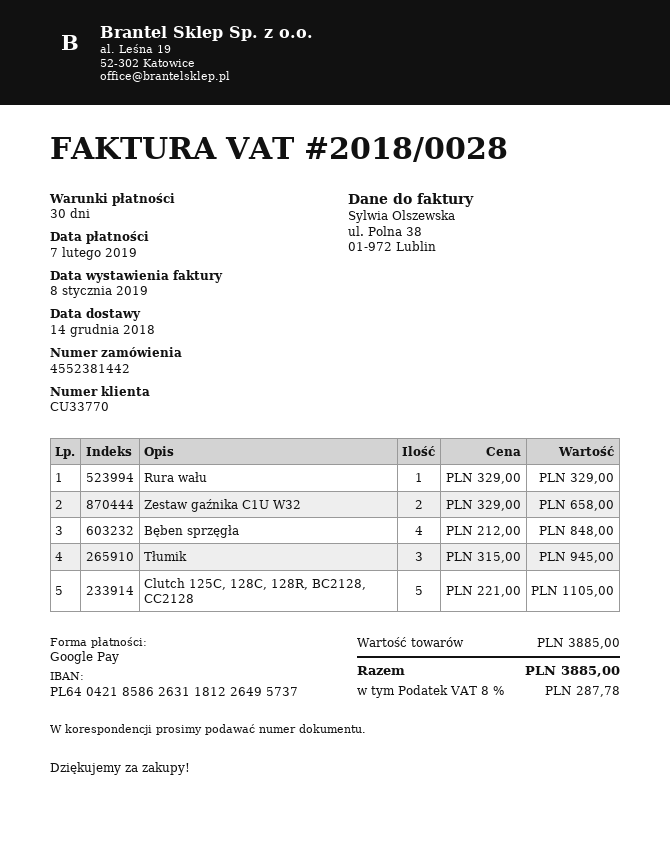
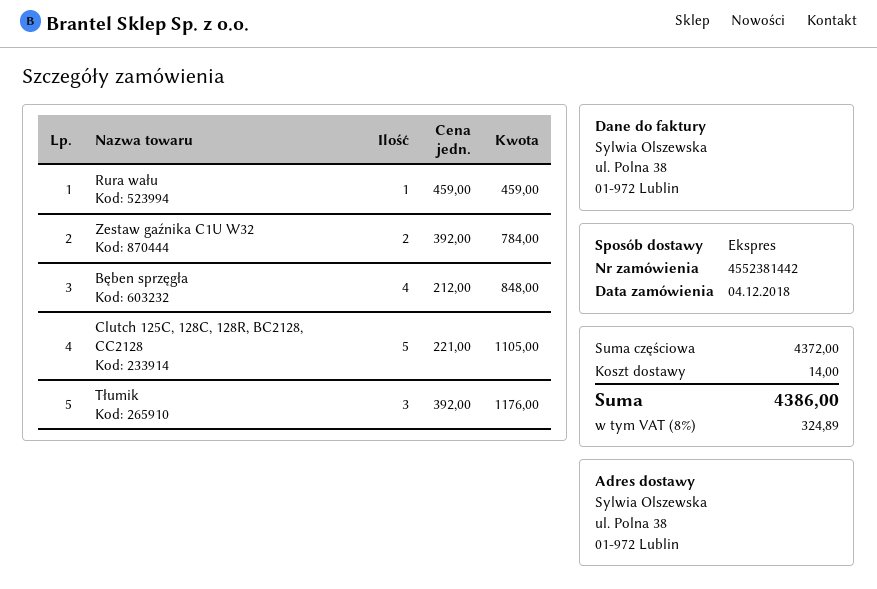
Rura wału: 1 x 329.00 = 329.00 -> 1 x 459.00 = 459.00
Zestaw gaźnika C1U W32: 2 x 329.00 = 658.00 -> 2 x 392.00 = 784.00
Tłumik: 3 x 315.00 = 945.00 -> 3 x 392.00 = 1176.00
subtotal: 3885.00 -> 4372.00
shipping: none -> 14.00
tax: 8% = 287.78 -> 8% = 324.89
total: 3885.00 -> 4386.00

